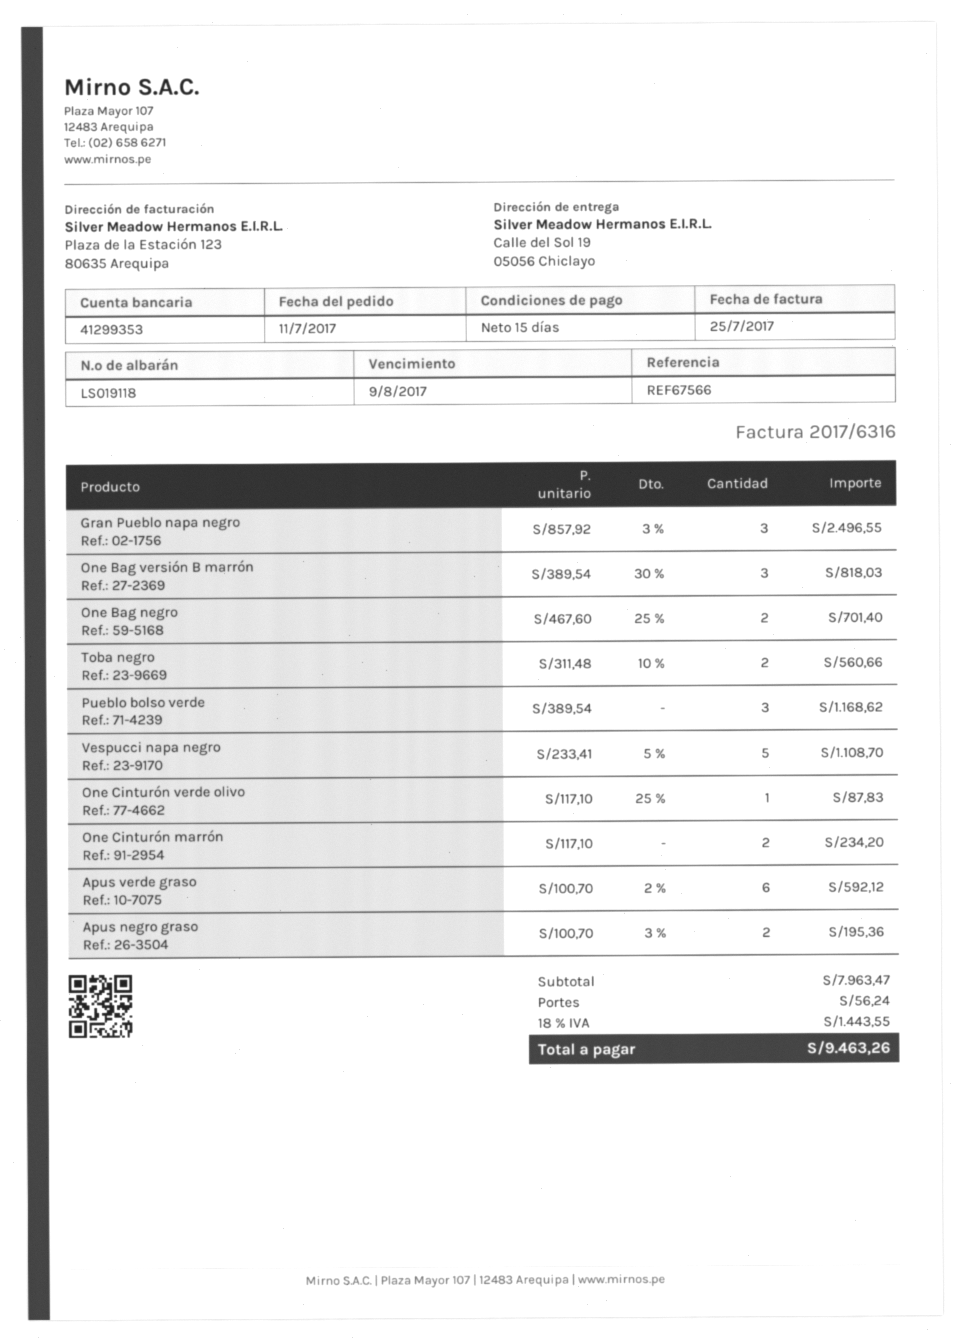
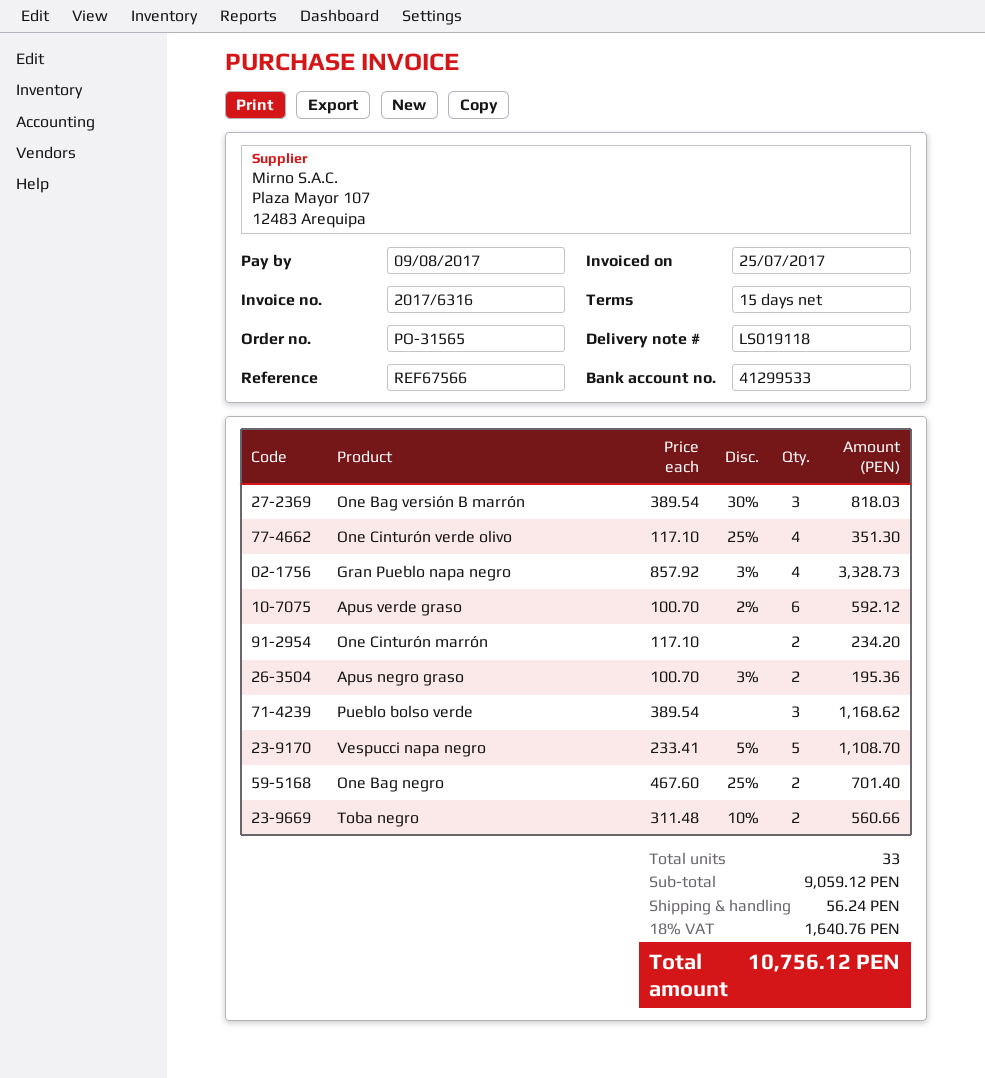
bank account: 41299353 -> 41299533
Gran Pueblo napa negro: 3 x 857.92 - 3% = 2496.55 -> 4 x 857.92 - 3% = 3328.73
One Cinturón verde olivo: 1 x 117.10 - 25% = 87.83 -> 4 x 117.10 - 25% = 351.30
subtotal: 7963.47 -> 9059.12
tax: 18% = 1443.55 -> 18% = 1640.76
total: 9463.26 -> 10756.12

